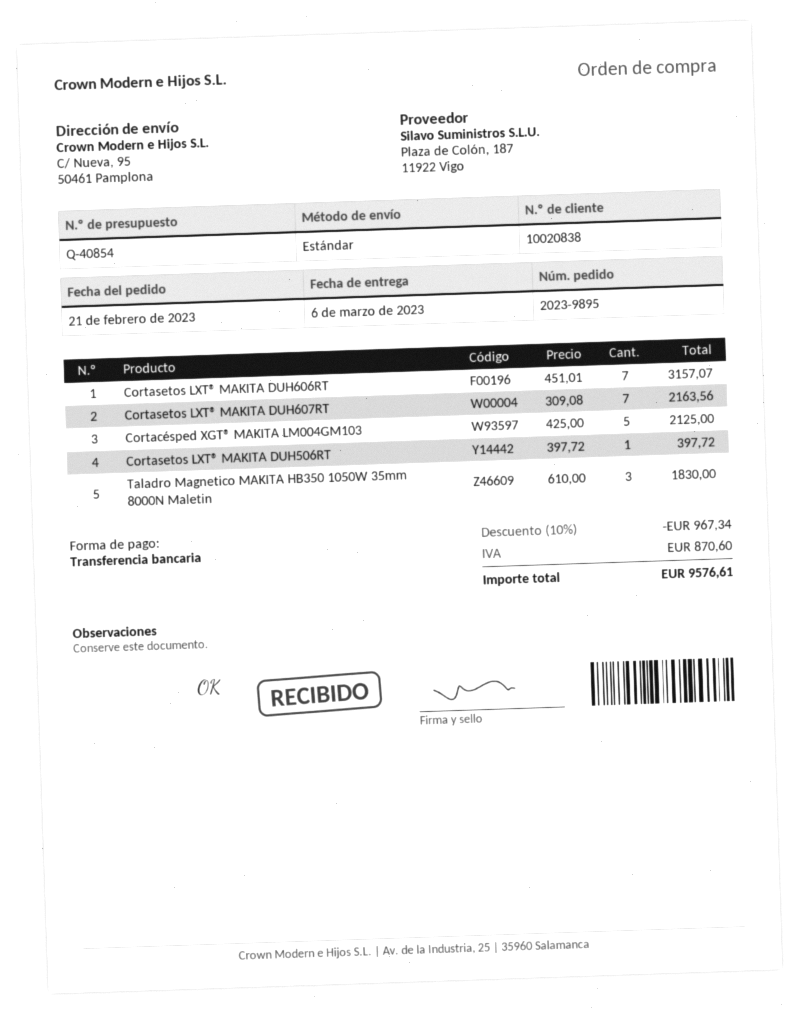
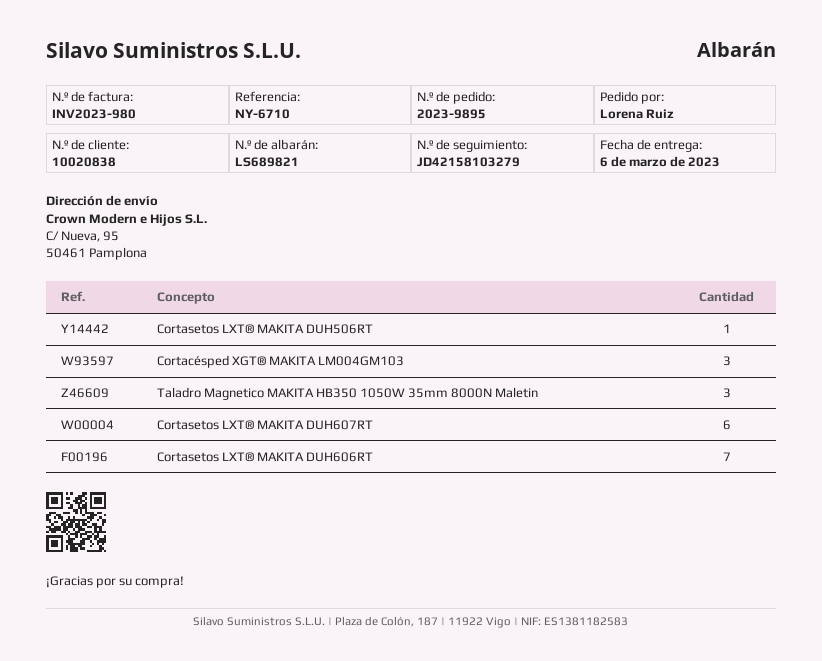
Cortasetos LXT® MAKITA DUH607RT: 7 -> 6
Cortacésped XGT® MAKITA LM004GM103: 5 -> 3

